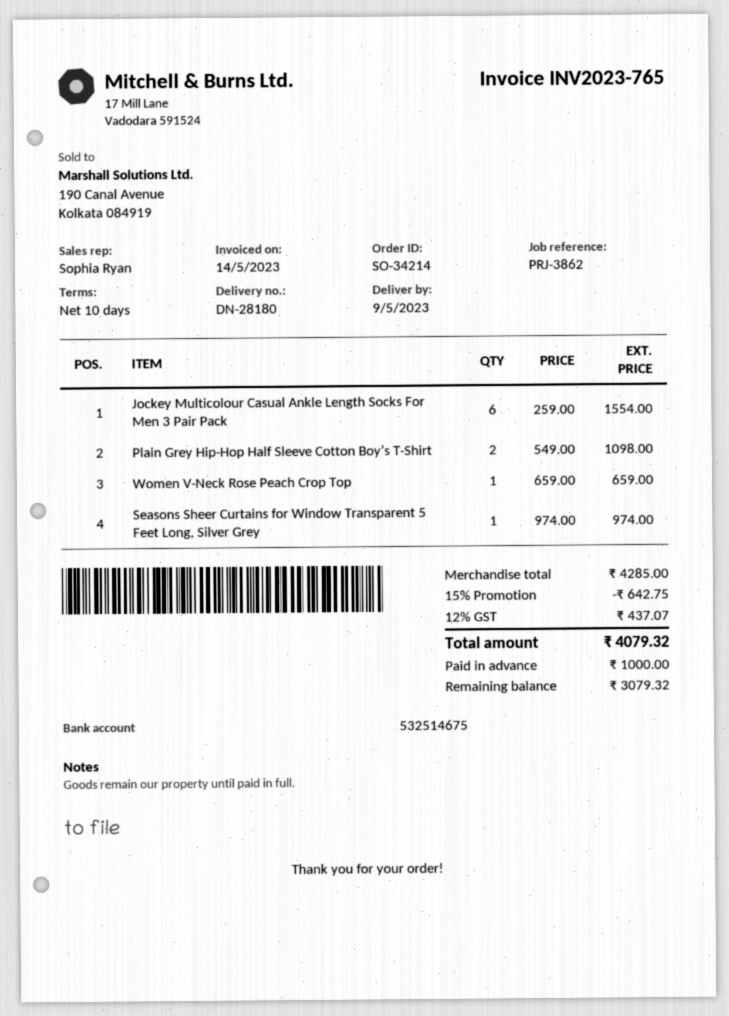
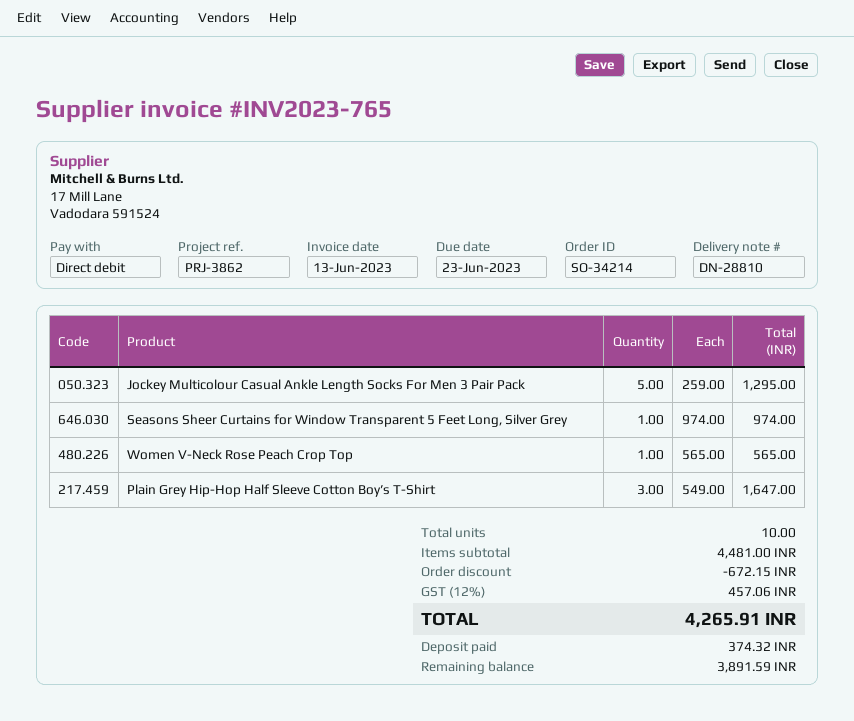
delivery note number: DN-28180 -> DN-28810
invoice date: 2023-05-14 -> 2023-06-13
Jockey Multicolour Casual Ankle Length Socks For Men 3 Pair Pack: 6 x 259.00 = 1554.00 -> 5 x 259.00 = 1295.00
Plain Grey Hip-Hop Half Sleeve Cotton Boy’s T-Shirt: 2 x 549.00 = 1098.00 -> 3 x 549.00 = 1647.00
Women V-Neck Rose Peach Crop Top: 1 x 659.00 = 659.00 -> 1 x 565.00 = 565.00
subtotal: 4285.00 -> 4481.00
discount: 642.75 -> 672.15
tax: 12% = 437.07 -> 12% = 457.06
total: 4079.32 -> 4265.91
deposit: 1000.00 -> 374.32
balance: 3079.32 -> 3891.59

